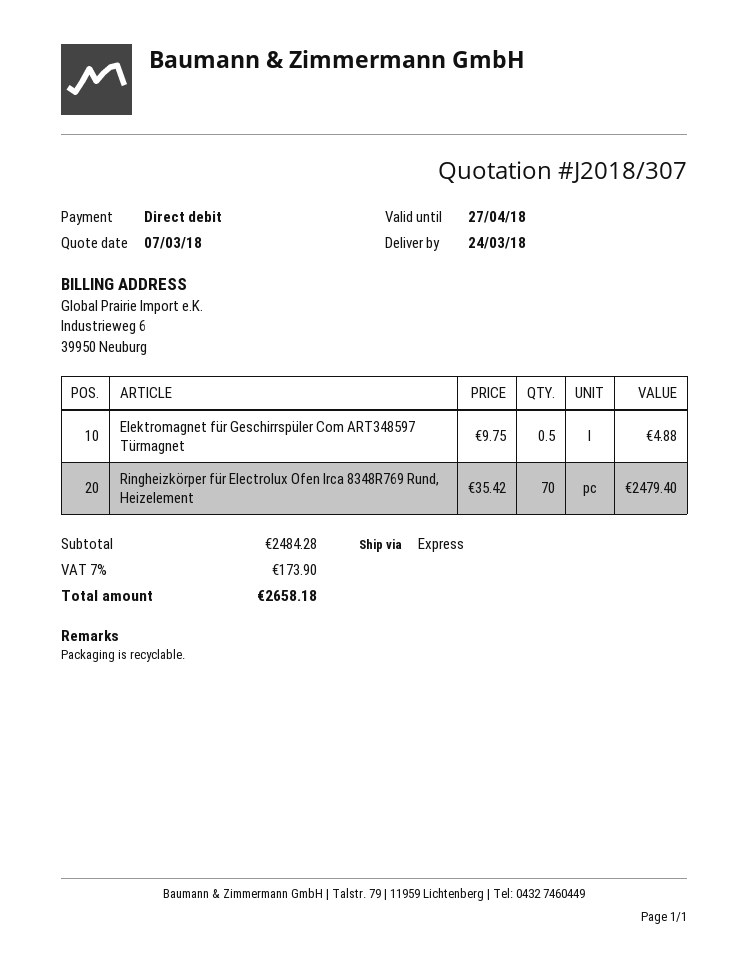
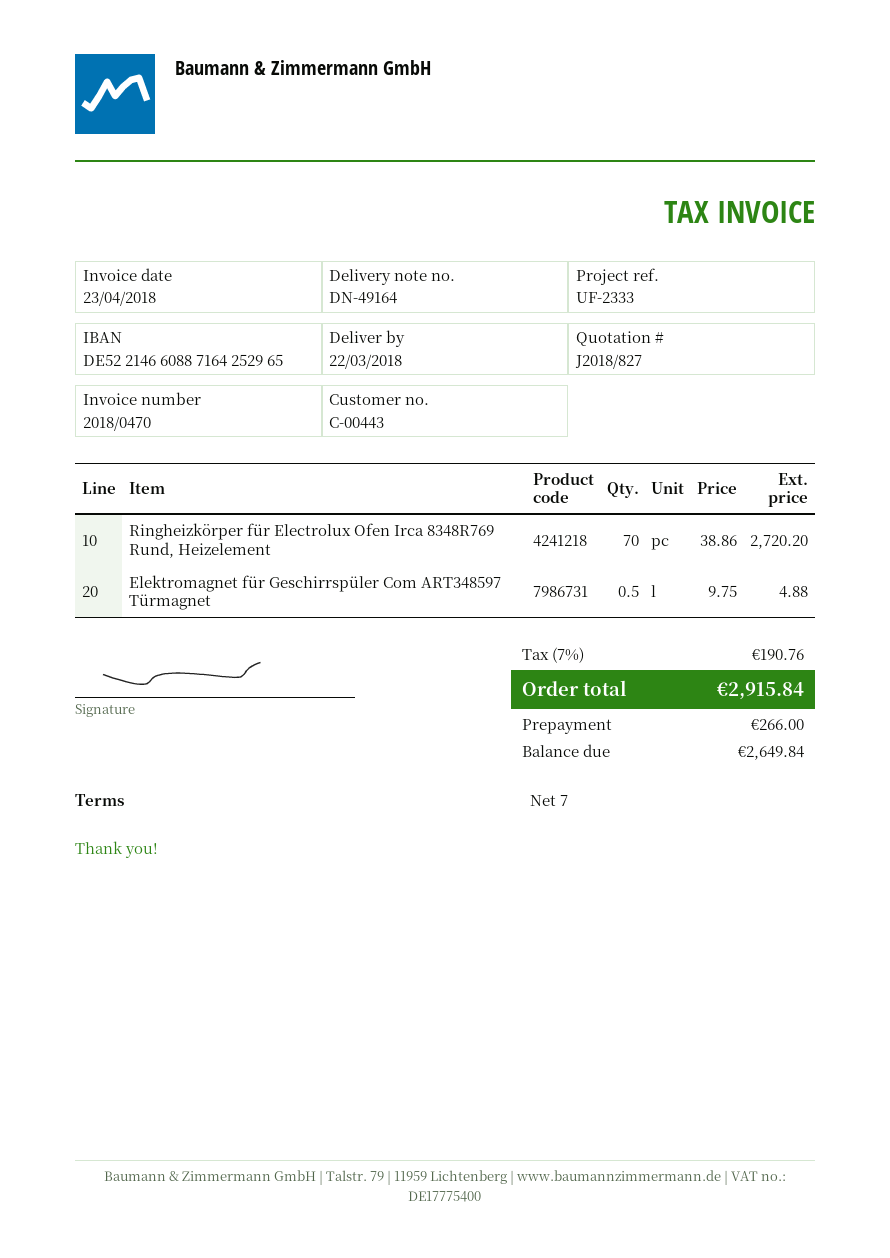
quote number: J2018/307 -> J2018/827
delivery date: 2018-03-24 -> 2018-03-22
Ringheizkörper für Electrolux Ofen Irca 8348R769 Rund, Heizelement: 70 x 35.42 = 2479.40 -> 70 x 38.86 = 2720.20
tax: 7% = 173.90 -> 7% = 190.76
total: 2658.18 -> 2915.84

